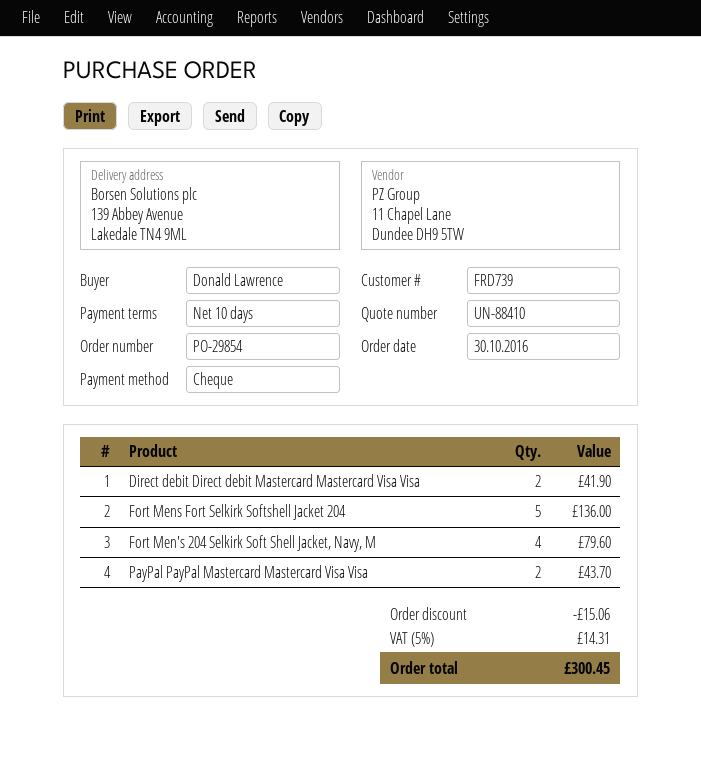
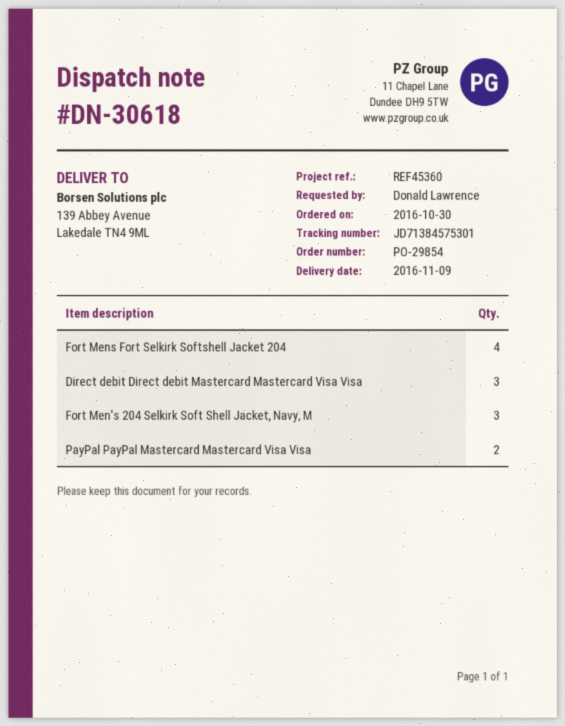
Direct debit Direct debit Mastercard Mastercard Visa Visa: 2 -> 3
Fort Mens Fort Selkirk Softshell Jacket 204: 5 -> 4
Fort Men's 204 Selkirk Soft Shell Jacket, Navy, M: 4 -> 3

